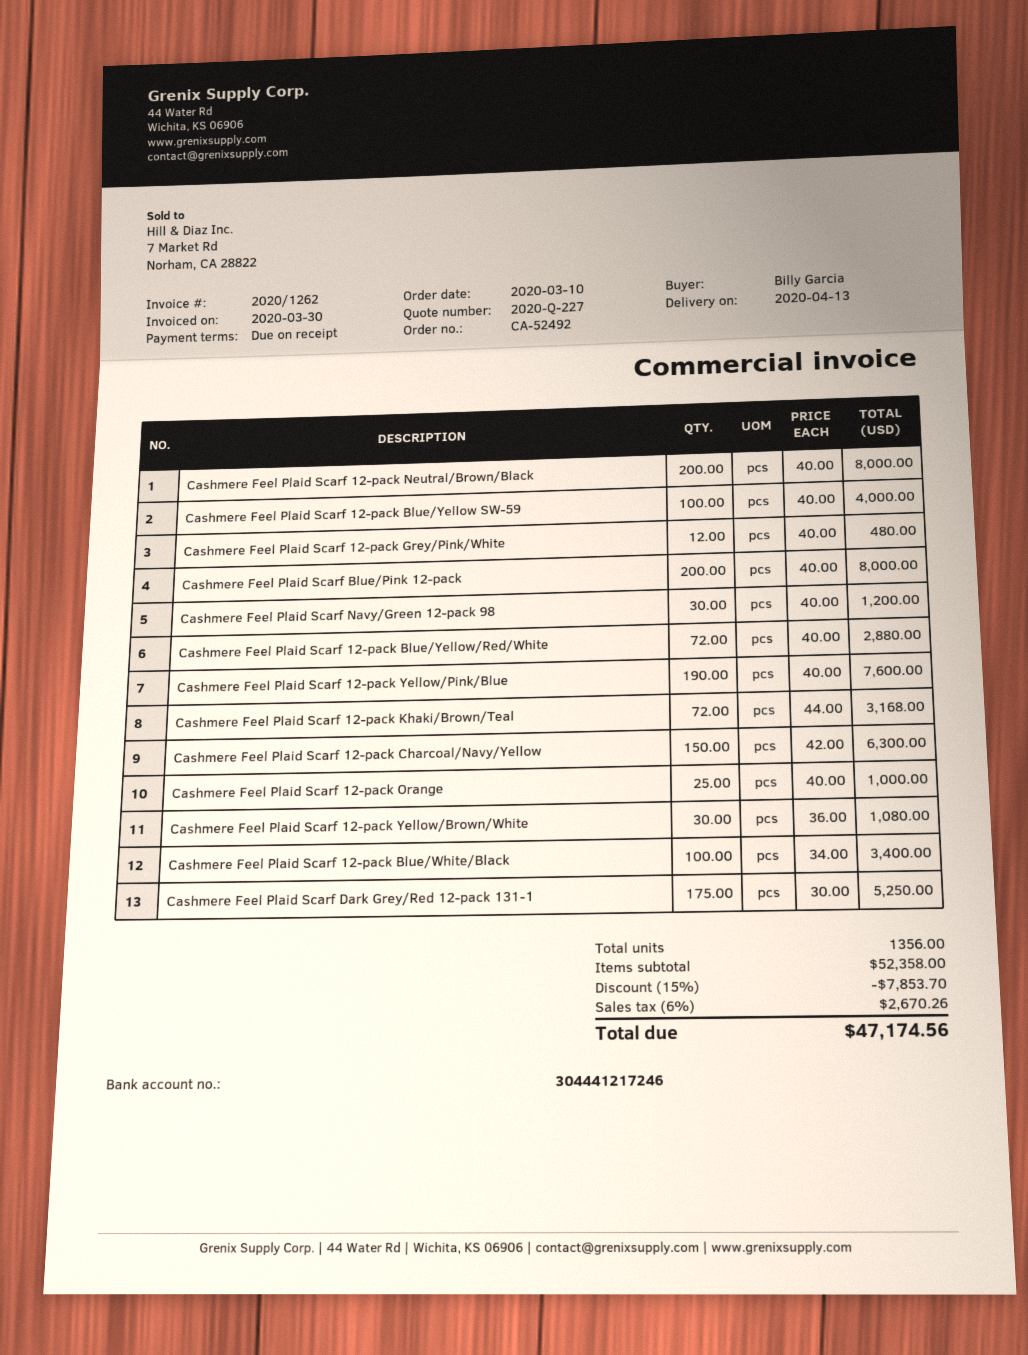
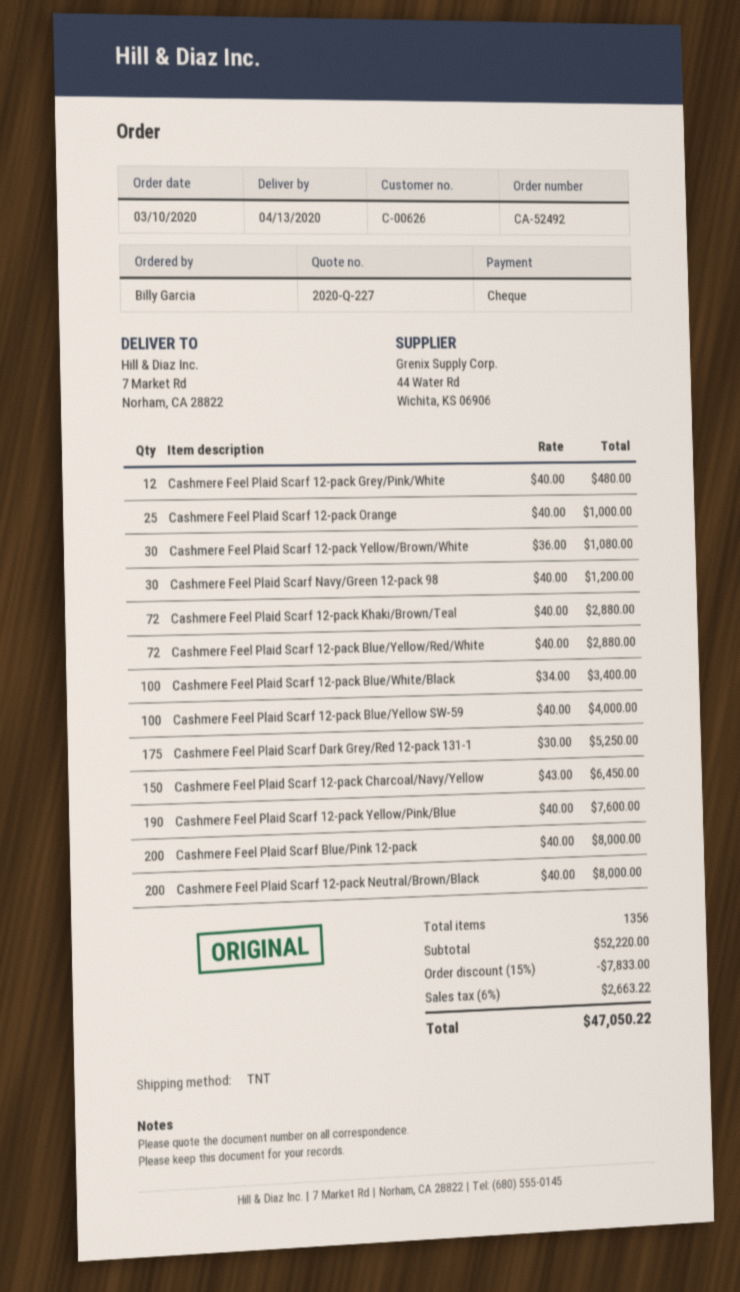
Cashmere Feel Plaid Scarf 12-pack Khaki/Brown/Teal: 72 x 44.00 = 3168.00 -> 72 x 40.00 = 2880.00
Cashmere Feel Plaid Scarf 12-pack Charcoal/Navy/Yellow: 150 x 42.00 = 6300.00 -> 150 x 43.00 = 6450.00
subtotal: 52358.00 -> 52220.00
discount: 15% = 7853.70 -> 15% = 7833.00
tax: 6% = 2670.26 -> 6% = 2663.22
total: 47174.56 -> 47050.22

